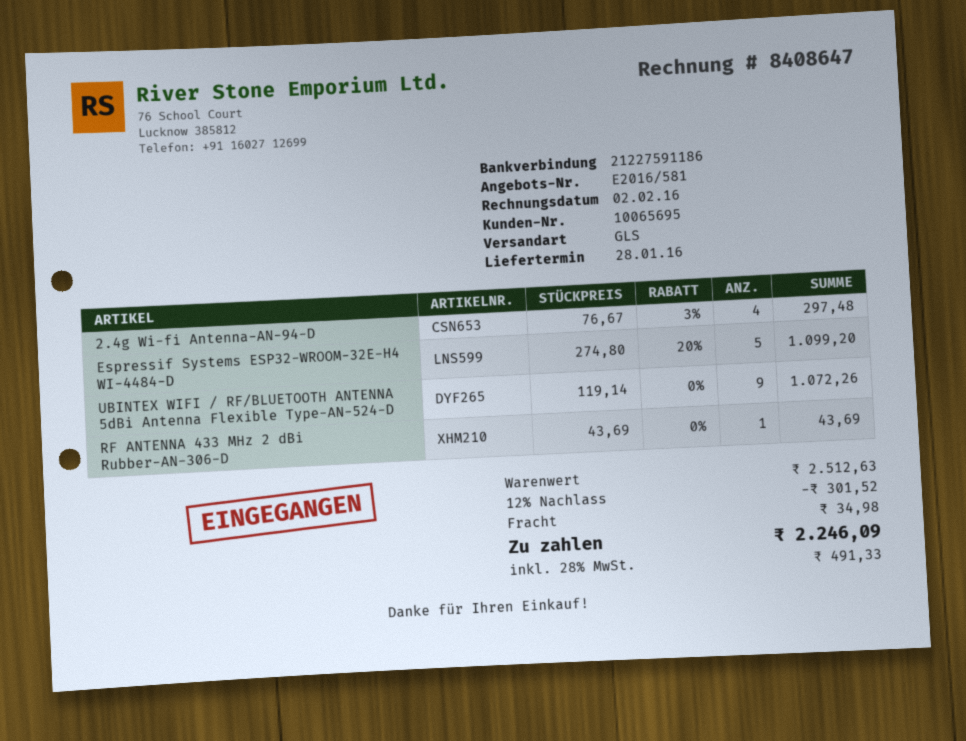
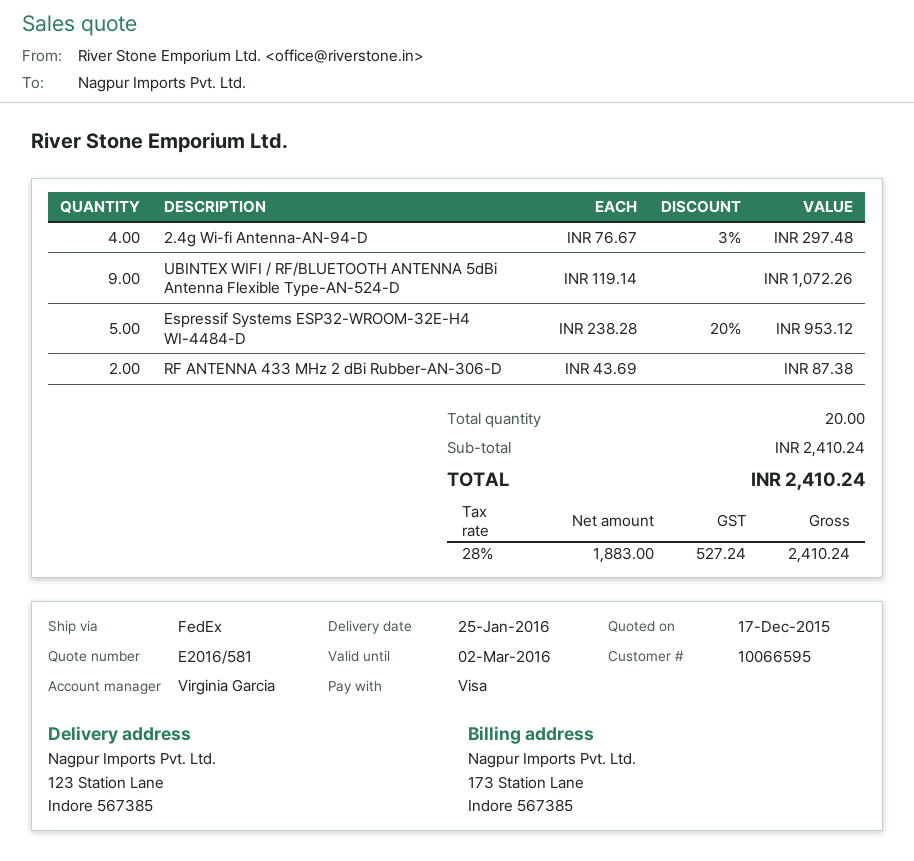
delivery date: 2016-01-28 -> 2016-01-25
customer number: 10065695 -> 10066595
shipping method: GLS -> FedEx
Espressif Systems ESP32-WROOM-32E-H4 WI-4484-D: 5 x 274.80 - 20% = 1099.20 -> 5 x 238.28 - 20% = 953.12
RF ANTENNA 433 MHz 2 dBi Rubber-AN-306-D: 1 x 43.69 = 43.69 -> 2 x 43.69 = 87.38
subtotal: 2512.63 -> 2410.24
discount: 12% = 301.52 -> none
shipping: 34.98 -> none
tax: 28% = 491.33 -> 28% = 527.24
total: 2246.09 -> 2410.24

